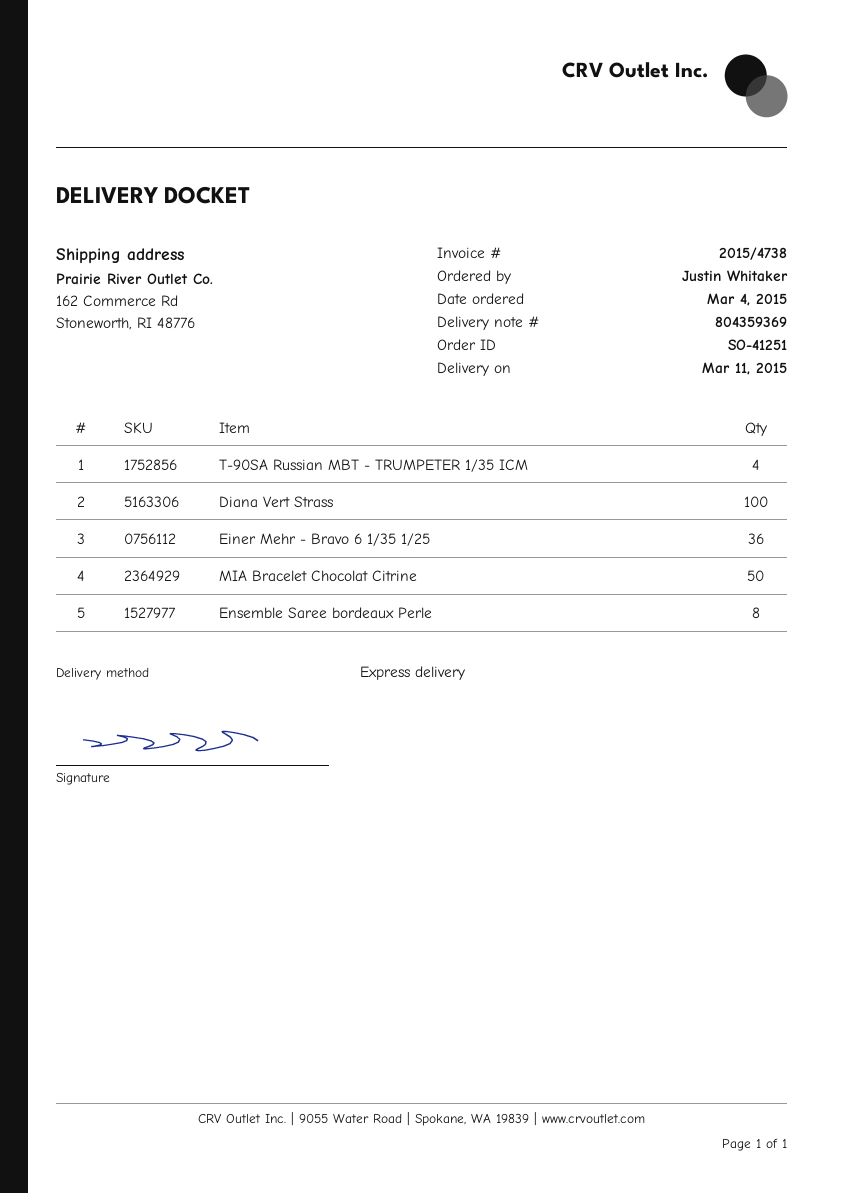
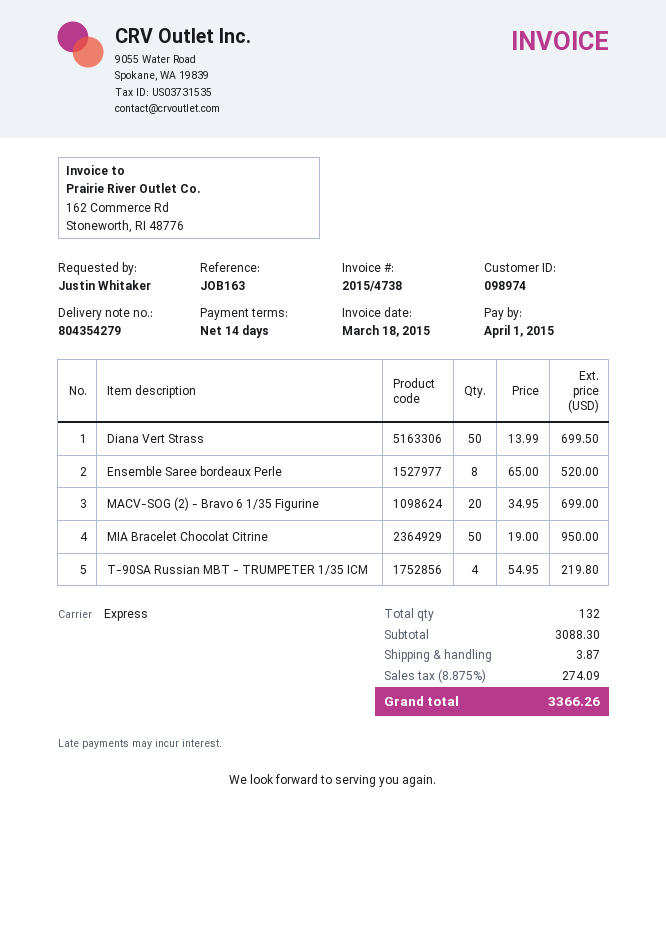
delivery note number: 804359369 -> 804354279
Diana Vert Strass: 100 -> 50
Einer Mehr - Bravo 6 1/35 1/25: 36 -> none
MACV-SOG (2) - Bravo 6 1/35 Figurine: none -> 20

